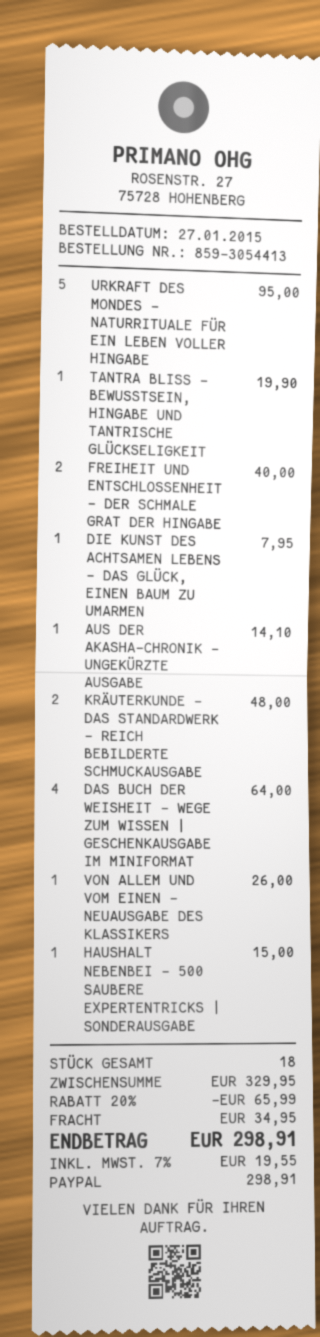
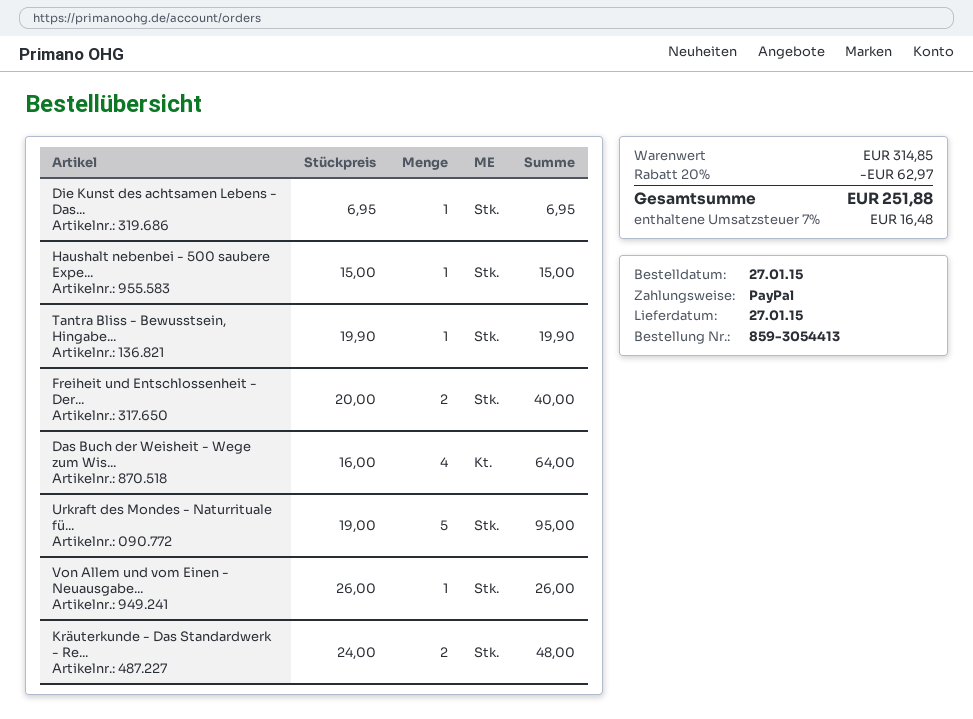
DIE KUNST DES ACHTSAMEN LEBENS - DAS GLÜCK, EINEN BAUM ZU UMARMEN: 1 for 7.95 -> 1 for 6.95
AUS DER AKASHA-CHRONIK - UNGEKÜRZTE AUSGABE: 1 for 14.10 -> none
subtotal: 329.95 -> 314.85
discount: 20% = 65.99 -> 20% = 62.97
shipping: 34.95 -> none
tax: 7% = 19.55 -> 7% = 16.48
total: 298.91 -> 251.88

